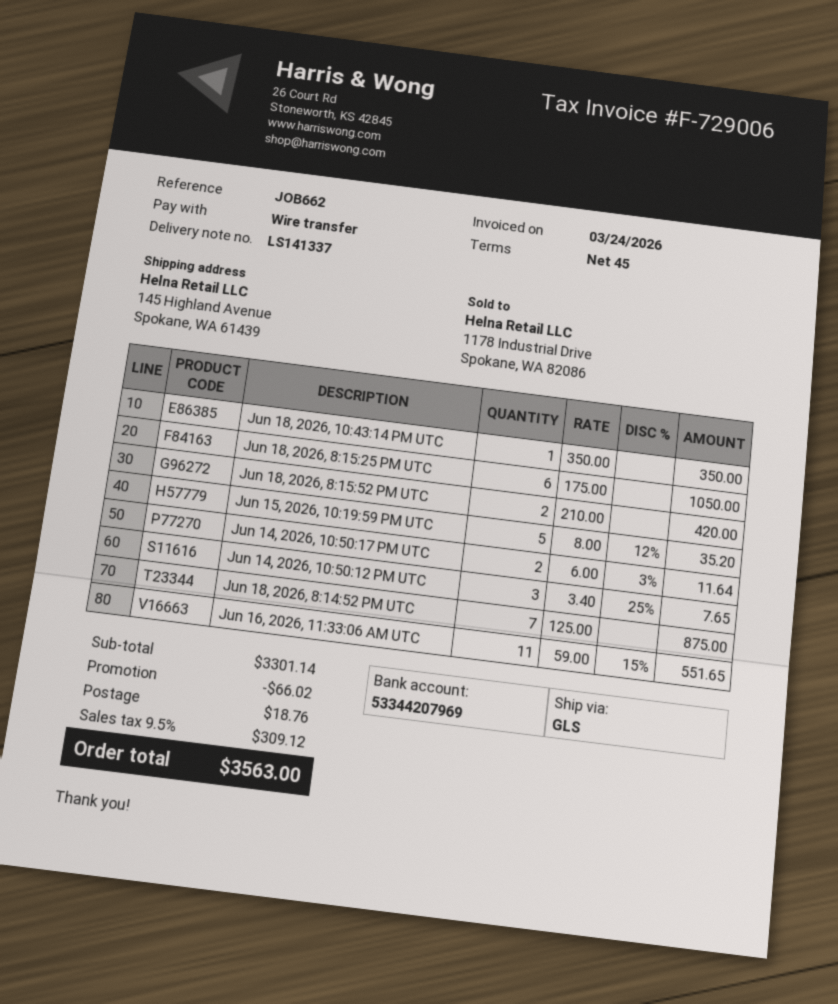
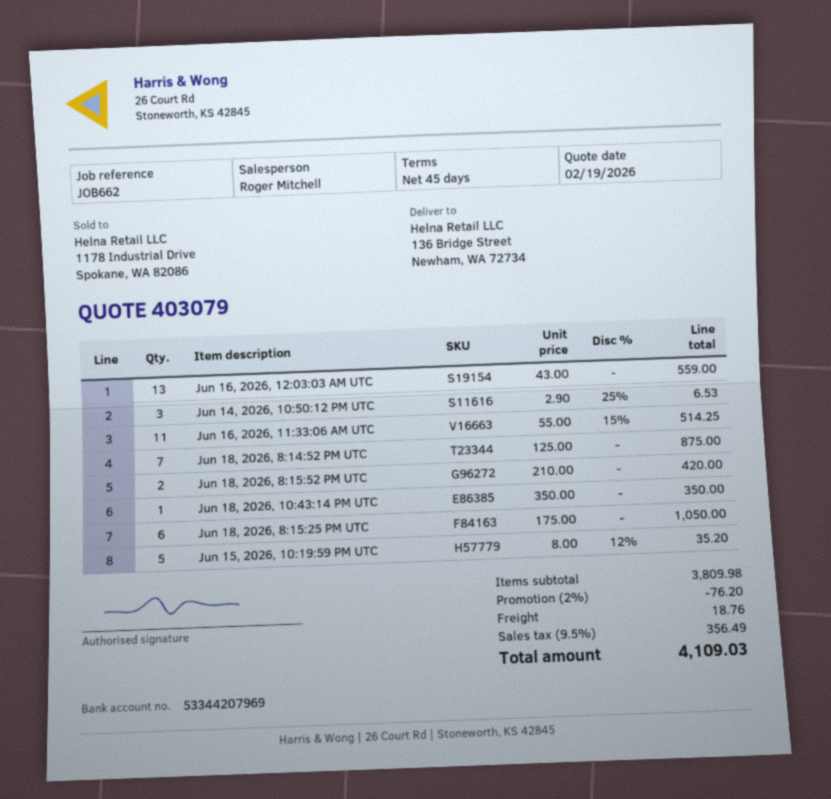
ship to: 145 Highland Avenue, Spokane, WA 61439 -> 136 Bridge Street, Newham, WA 72734
Jun 14, 2026, 10:50:17 PM UTC: 2 x 6.00 - 3% = 11.64 -> none
Jun 14, 2026, 10:50:12 PM UTC: 3 x 3.40 - 25% = 7.65 -> 3 x 2.90 - 25% = 6.53
Jun 16, 2026, 11:33:06 AM UTC: 11 x 59.00 - 15% = 551.65 -> 11 x 55.00 - 15% = 514.25
Jun 16, 2026, 12:03:03 AM UTC: none -> 13 x 43.00 = 559.00
subtotal: 3301.14 -> 3809.98
discount: 66.02 -> 76.20
tax: 9.5% = 309.12 -> 9.5% = 356.49
total: 3563.00 -> 4109.03

